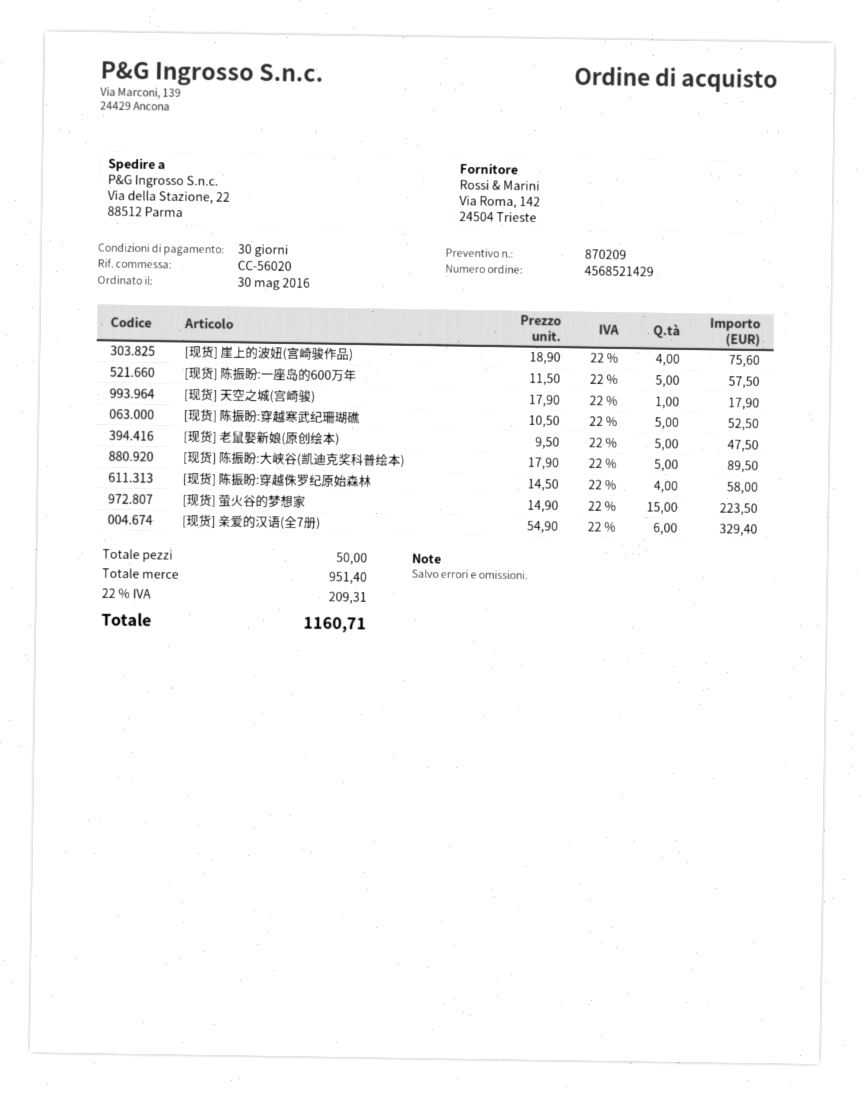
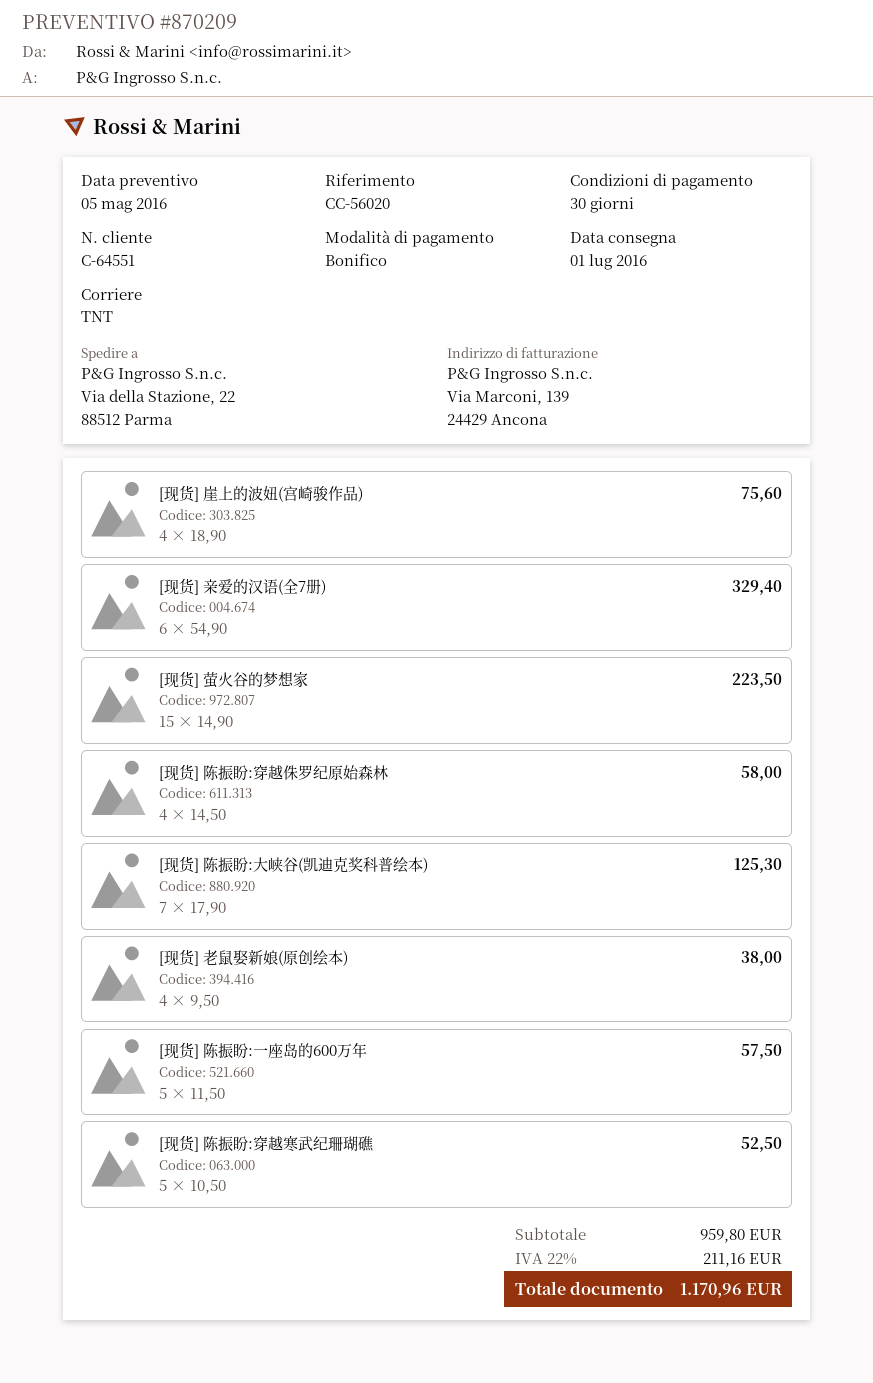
[现货] 天空之城(宫崎骏): 1 x 17.90 = 17.90 -> none
[现货] 老鼠娶新娘(原创绘本): 5 x 9.50 = 47.50 -> 4 x 9.50 = 38.00
[现货] 陈振盼:大峡谷(凯迪克奖科普绘本): 5 x 17.90 = 89.50 -> 7 x 17.90 = 125.30
subtotal: 951.40 -> 959.80
tax: 22% = 209.31 -> 22% = 211.16
total: 1160.71 -> 1170.96

